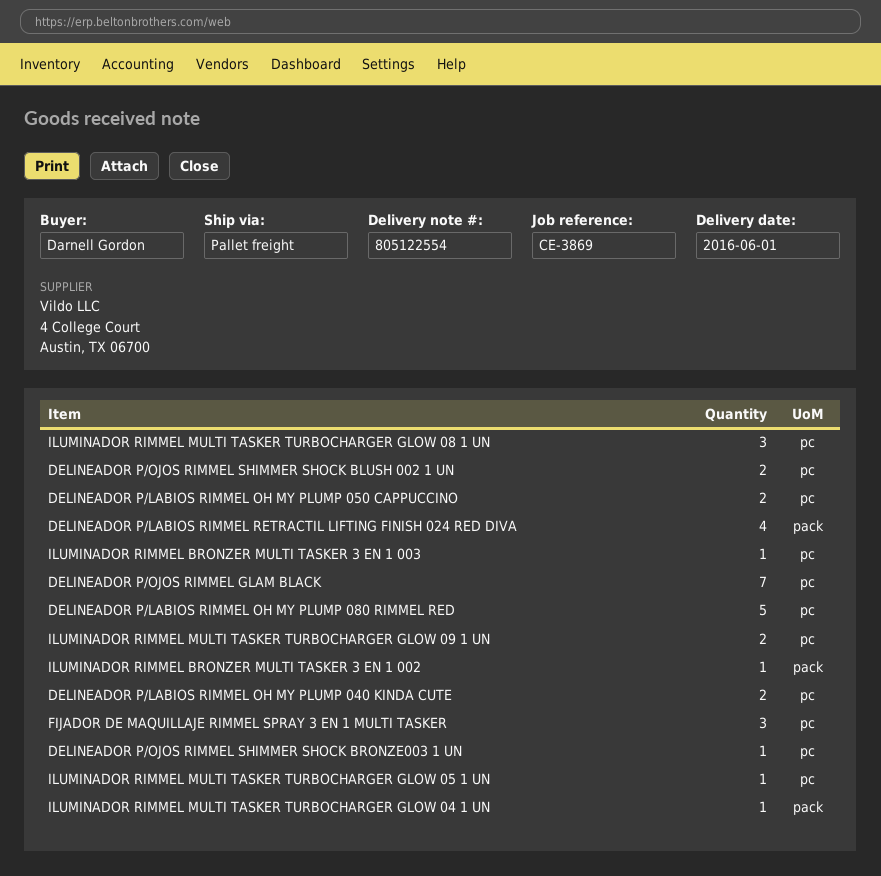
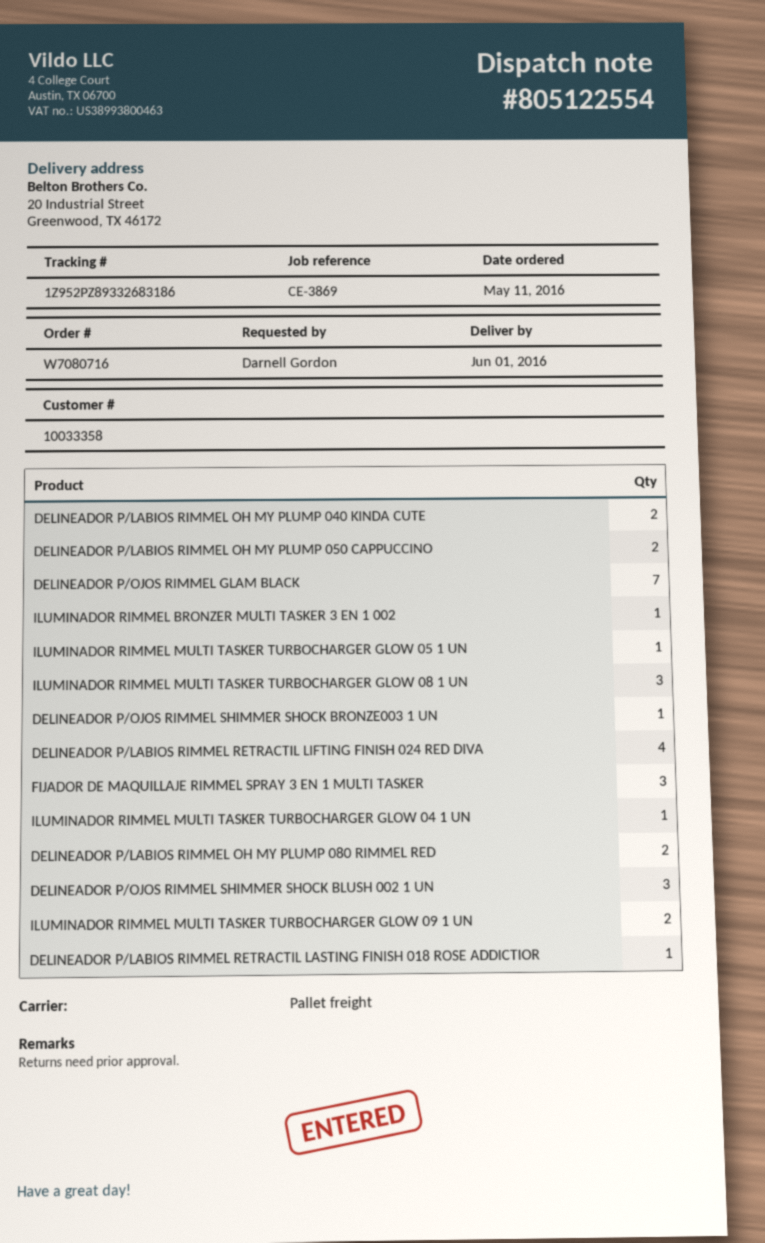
DELINEADOR P/OJOS RIMMEL SHIMMER SHOCK BLUSH 002 1 UN: 2 -> 3
ILUMINADOR RIMMEL BRONZER MULTI TASKER 3 EN 1 003: 1 -> none
DELINEADOR P/LABIOS RIMMEL OH MY PLUMP 080 RIMMEL RED: 5 -> 2
DELINEADOR P/LABIOS RIMMEL RETRACTIL LASTING FINISH 018 ROSE ADDICTIOR: none -> 1

